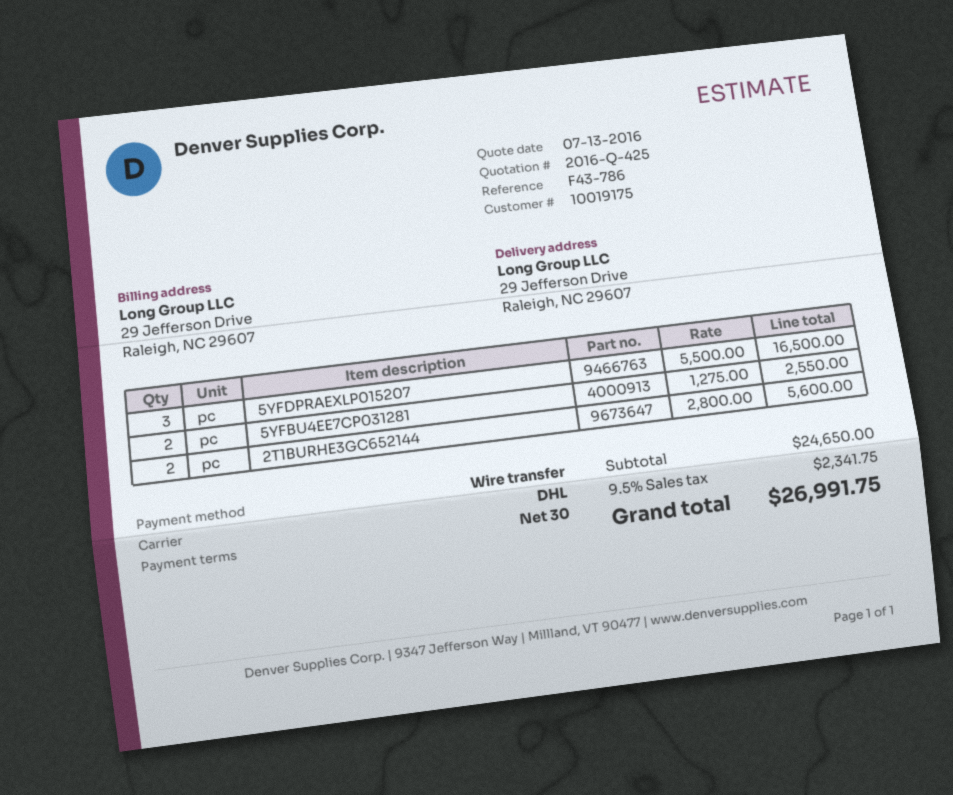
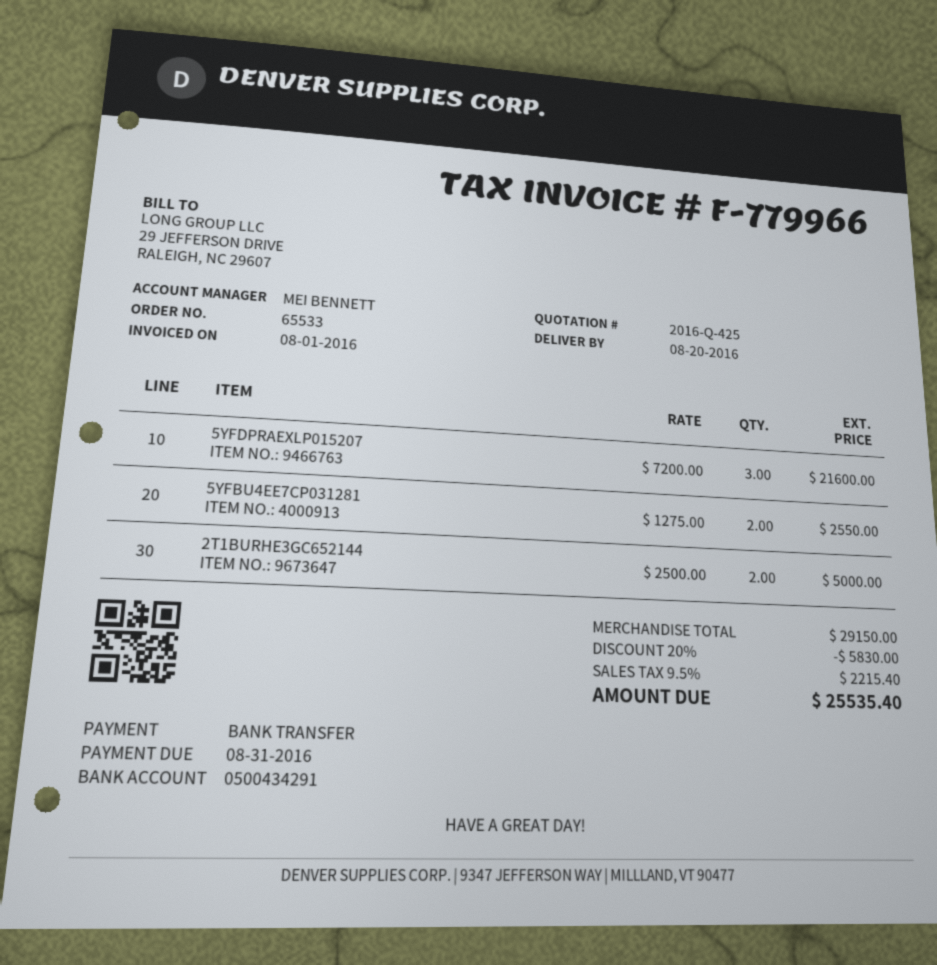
5YFDPRAEXLP015207: 3 x 5500.00 = 16500.00 -> 3 x 7200.00 = 21600.00
2T1BURHE3GC652144: 2 x 2800.00 = 5600.00 -> 2 x 2500.00 = 5000.00
subtotal: 24650.00 -> 29150.00
discount: none -> 20% = 5830.00
tax: 9.5% = 2341.75 -> 9.5% = 2215.40
total: 26991.75 -> 25535.40

